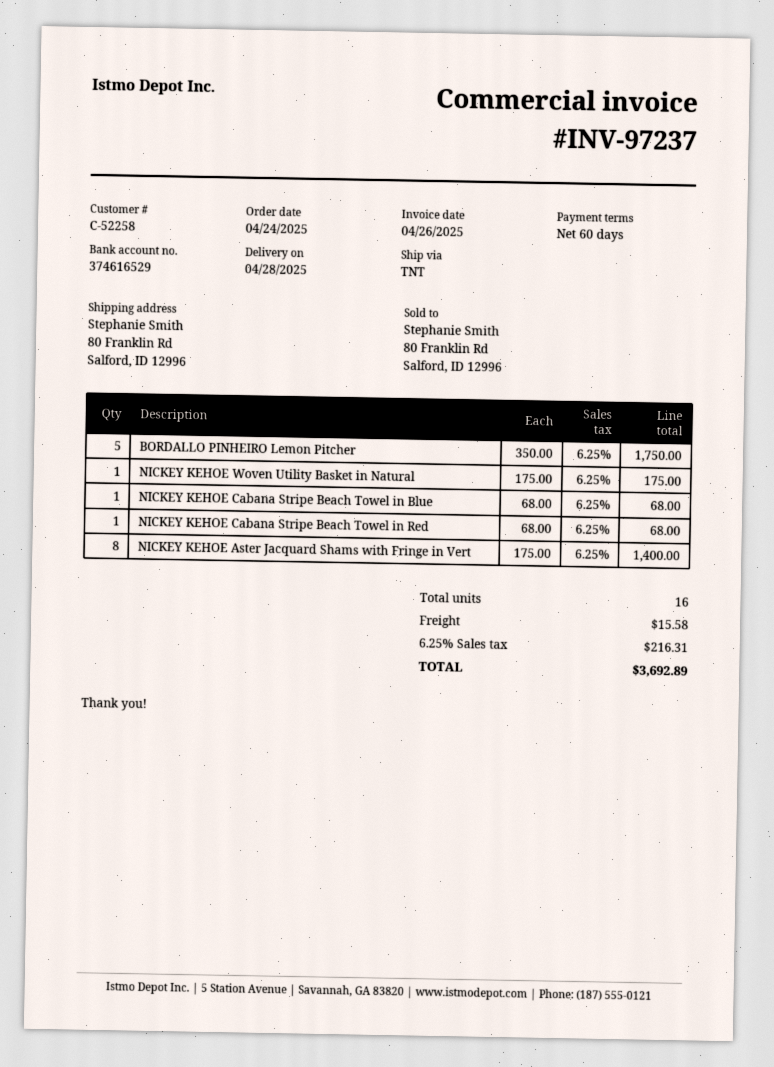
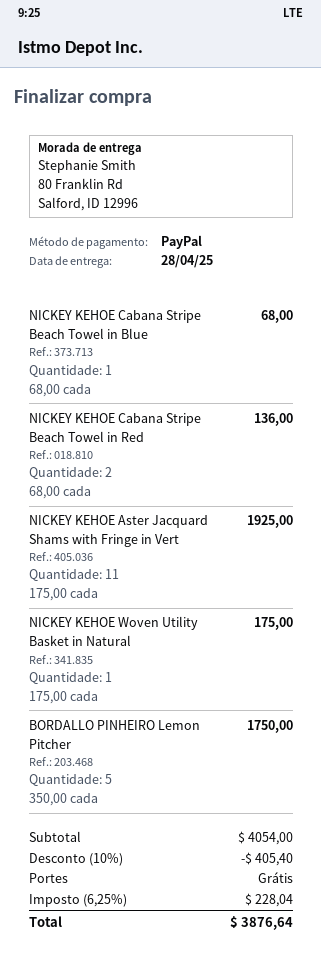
NICKEY KEHOE Cabana Stripe Beach Towel in Red: 1 x 68.00 = 68.00 -> 2 x 68.00 = 136.00
NICKEY KEHOE Aster Jacquard Shams with Fringe in Vert: 8 x 175.00 = 1400.00 -> 11 x 175.00 = 1925.00
discount: none -> 10% = 405.40
shipping: 15.58 -> 0.00
tax: 6.25% = 216.31 -> 6.25% = 228.04
total: 3692.89 -> 3876.64

